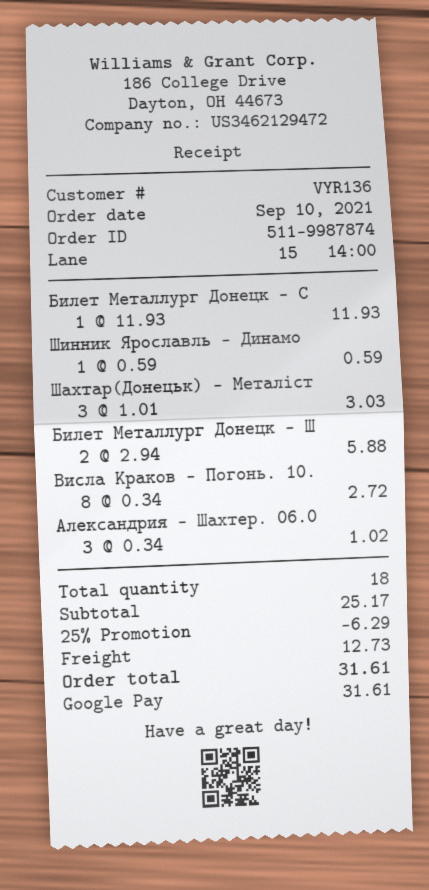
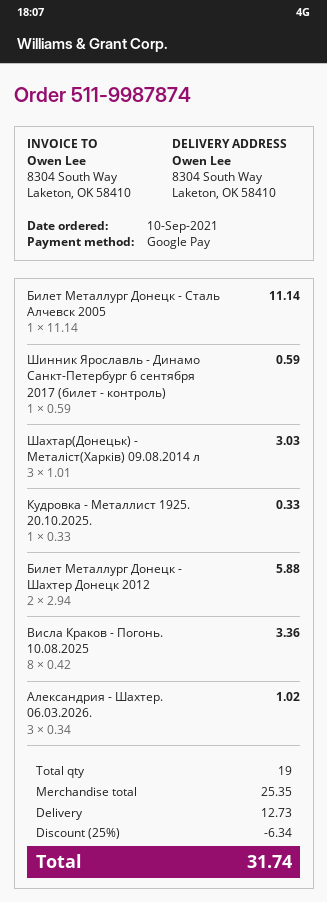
Билет Металлург Донецк - С: 1 x 11.93 = 11.93 -> 1 x 11.14 = 11.14
Висла Краков - Погонь. 10.: 8 x 0.34 = 2.72 -> 8 x 0.42 = 3.36
Кудровка - Металлист 1925. 20.10.2025.: none -> 1 x 0.33 = 0.33
total quantity: 18 -> 19
subtotal: 25.17 -> 25.35
discount: 25% = 6.29 -> 25% = 6.34
total: 31.61 -> 31.74

